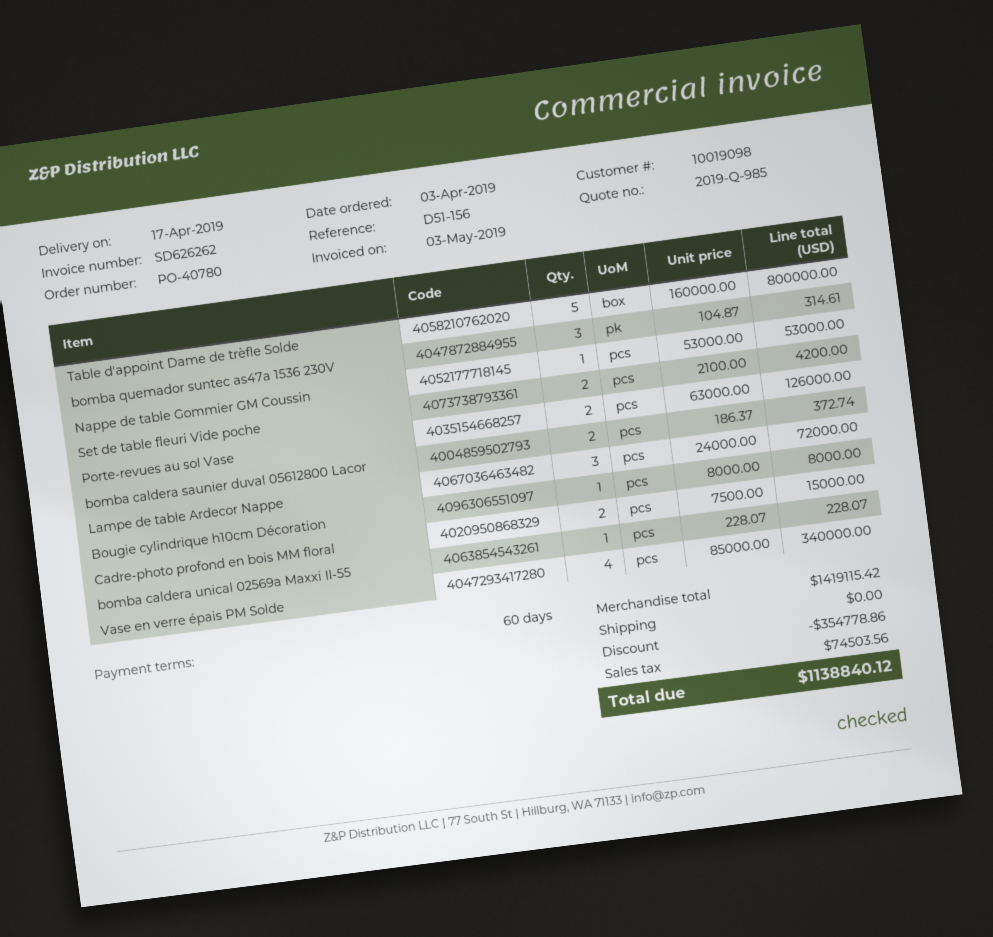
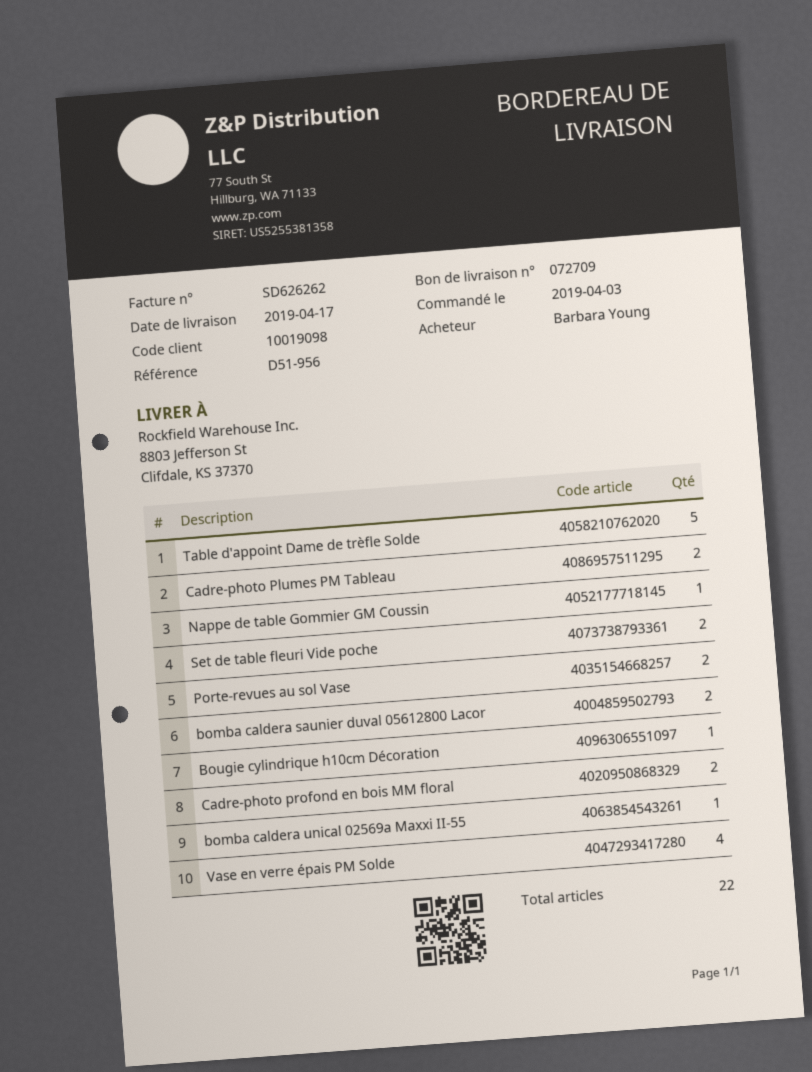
reference: D51-156 -> D51-956
bomba quemador suntec as47a 1536 230V: 3 -> none
Lampe de table Ardecor Nappe: 3 -> none
Cadre-photo Plumes PM Tableau: none -> 2

